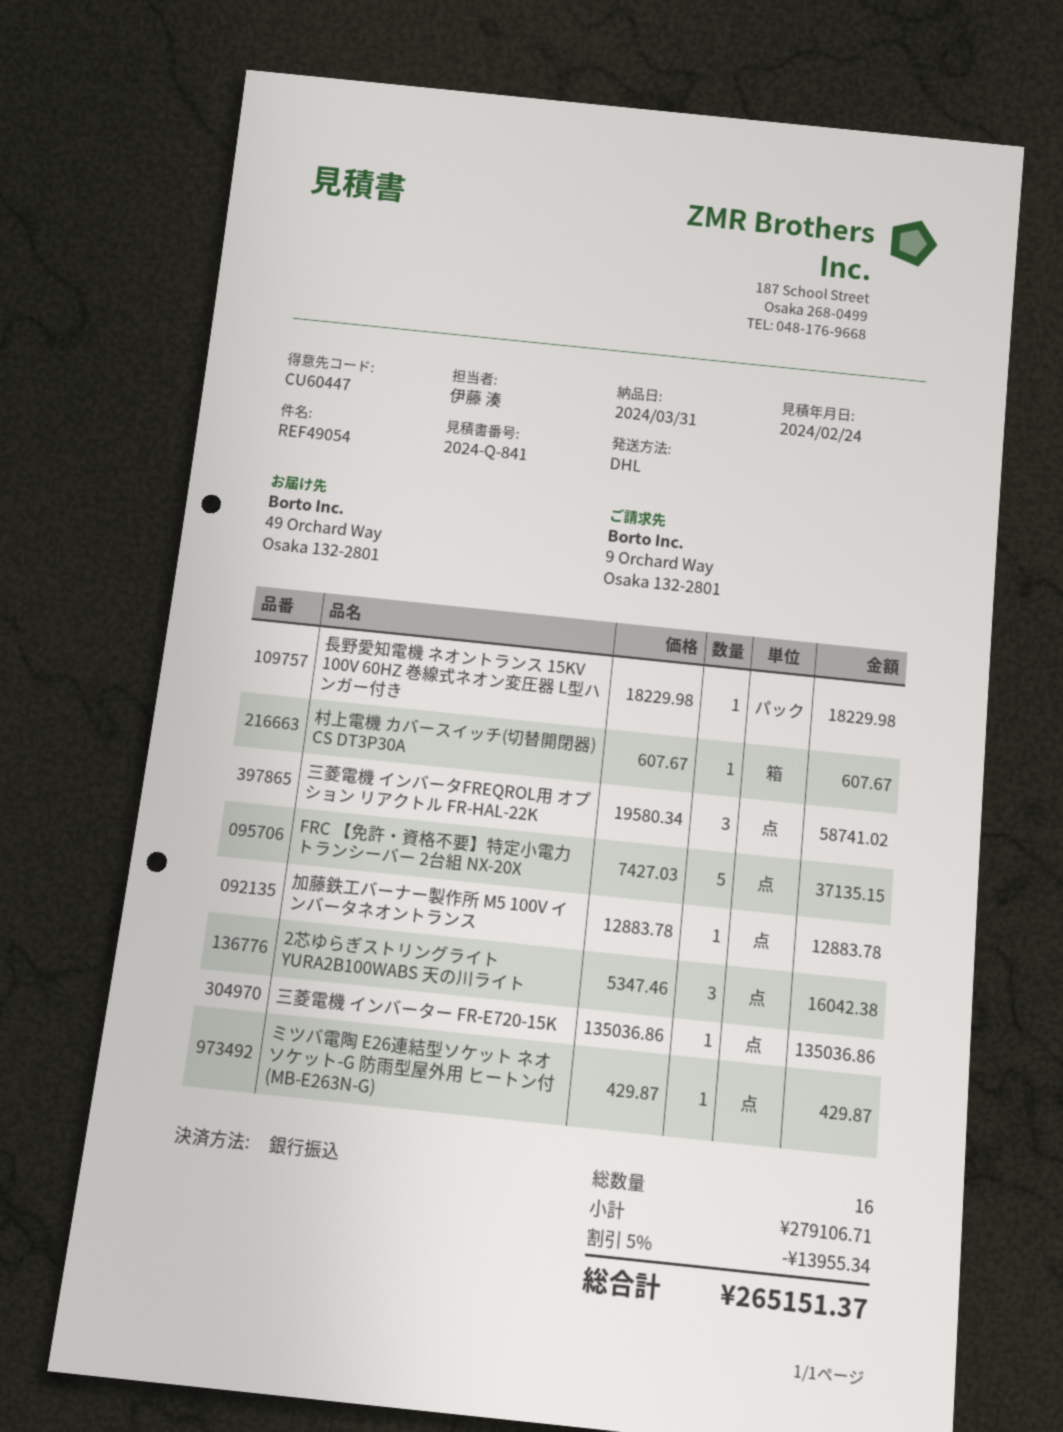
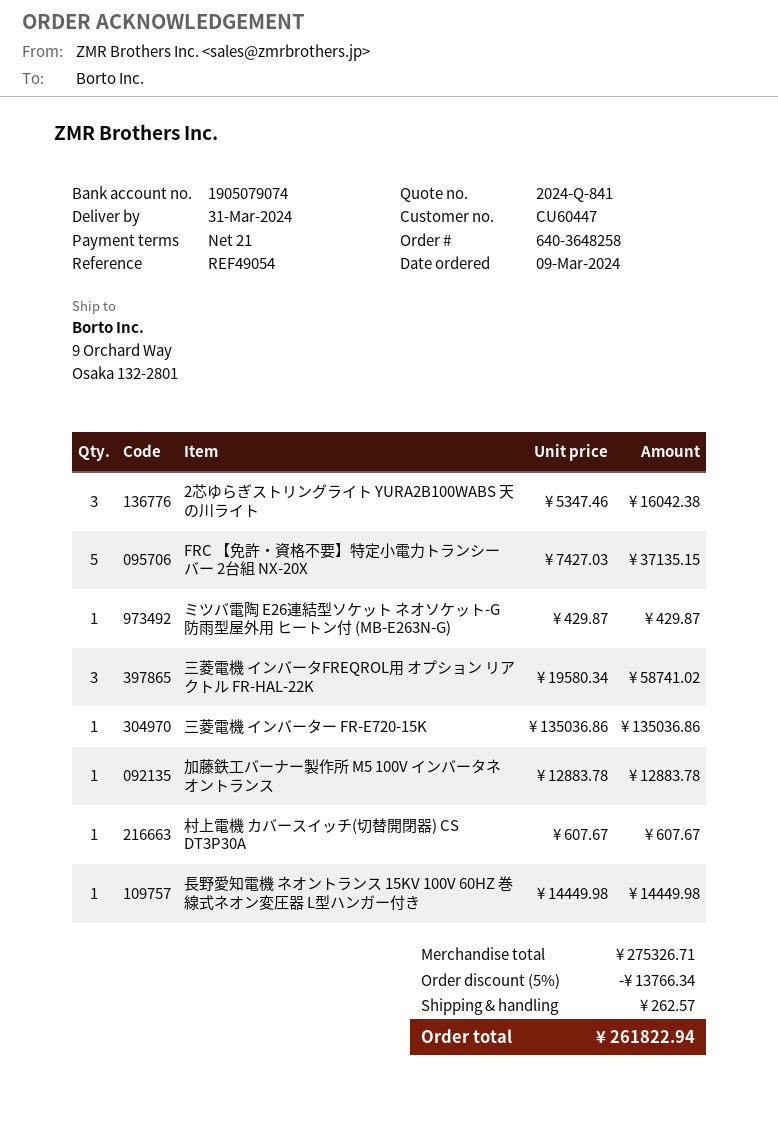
ship to: 49 Orchard Way, Osaka 132-2801 -> 9 Orchard Way, Osaka 132-2801
長野愛知電機 ネオントランス 15KV 100V 60HZ 巻線式ネオン変圧器 L型ハンガー付き: 1 x 18229.98 = 18229.98 -> 1 x 14449.98 = 14449.98
subtotal: 279106.71 -> 275326.71
discount: 5% = 13955.34 -> 5% = 13766.34
shipping: none -> 262.57
total: 265151.37 -> 261822.94

